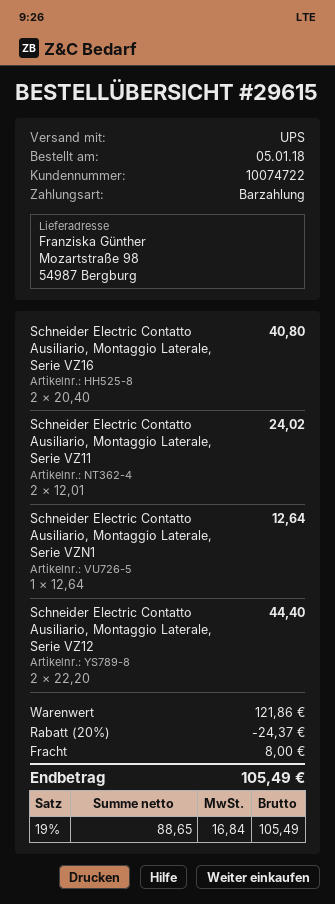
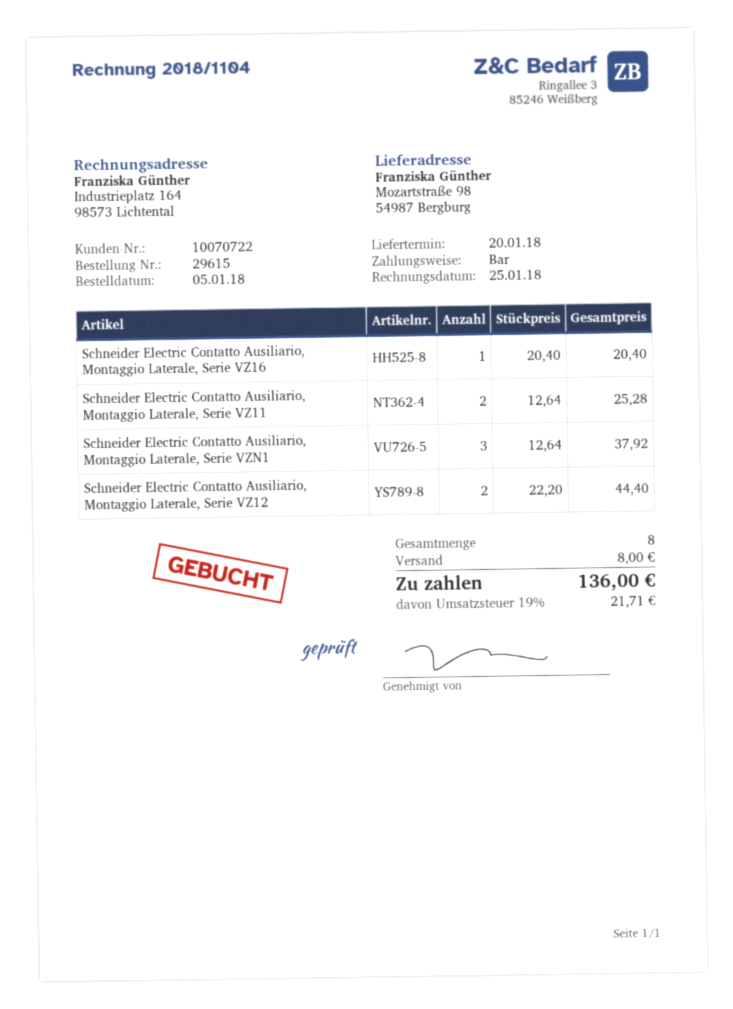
customer number: 10074722 -> 10070722
Schneider Electric Contatto Ausiliario, Montaggio Laterale, Serie VZ16: 2 x 20.40 = 40.80 -> 1 x 20.40 = 20.40
Schneider Electric Contatto Ausiliario, Montaggio Laterale, Serie VZ11: 2 x 12.01 = 24.02 -> 2 x 12.64 = 25.28
Schneider Electric Contatto Ausiliario, Montaggio Laterale, Serie VZN1: 1 x 12.64 = 12.64 -> 3 x 12.64 = 37.92
discount: 20% = 24.37 -> none
tax: 19% = 16.84 -> 19% = 21.71
total: 105.49 -> 136.00

